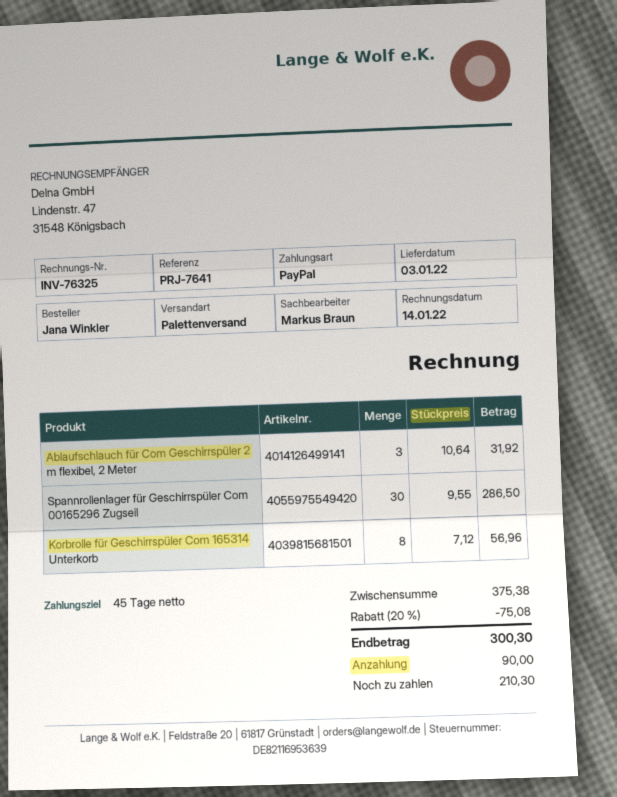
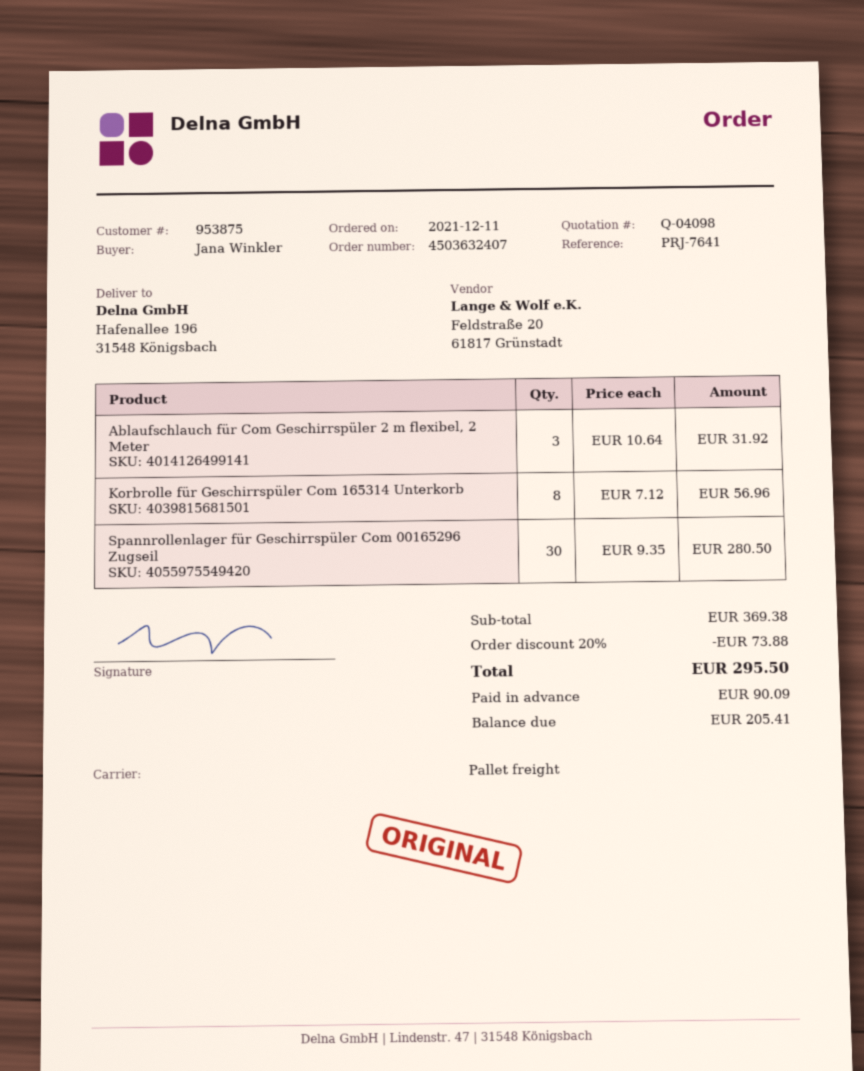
Spannrollenlager für Geschirrspüler Com 00165296 Zugseil: 30 x 9.55 = 286.50 -> 30 x 9.35 = 280.50
subtotal: 375.38 -> 369.38
discount: 20% = 75.08 -> 20% = 73.88
total: 300.30 -> 295.50
deposit: 90.00 -> 90.09
balance: 210.30 -> 205.41

